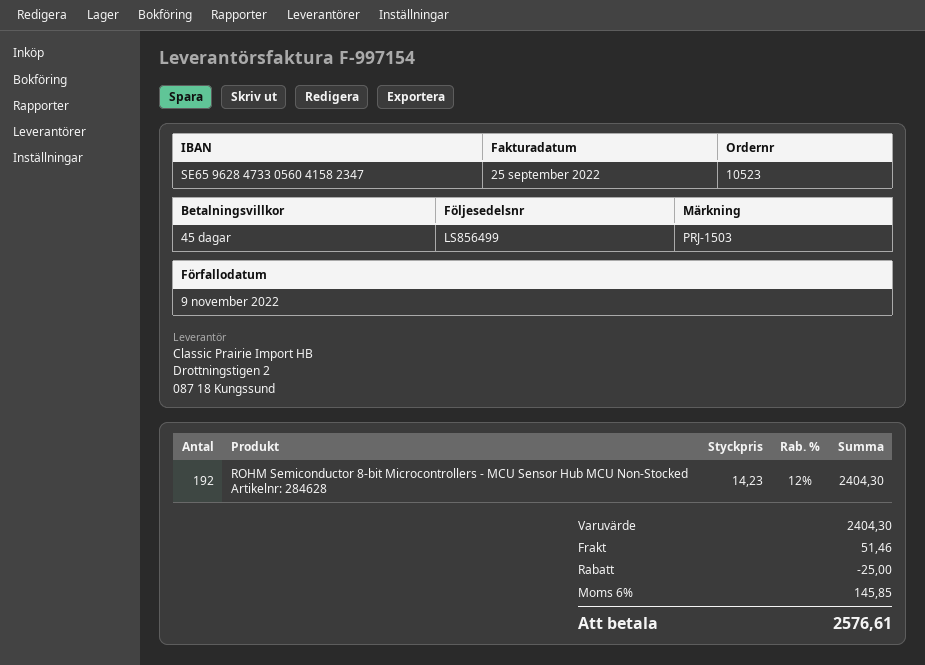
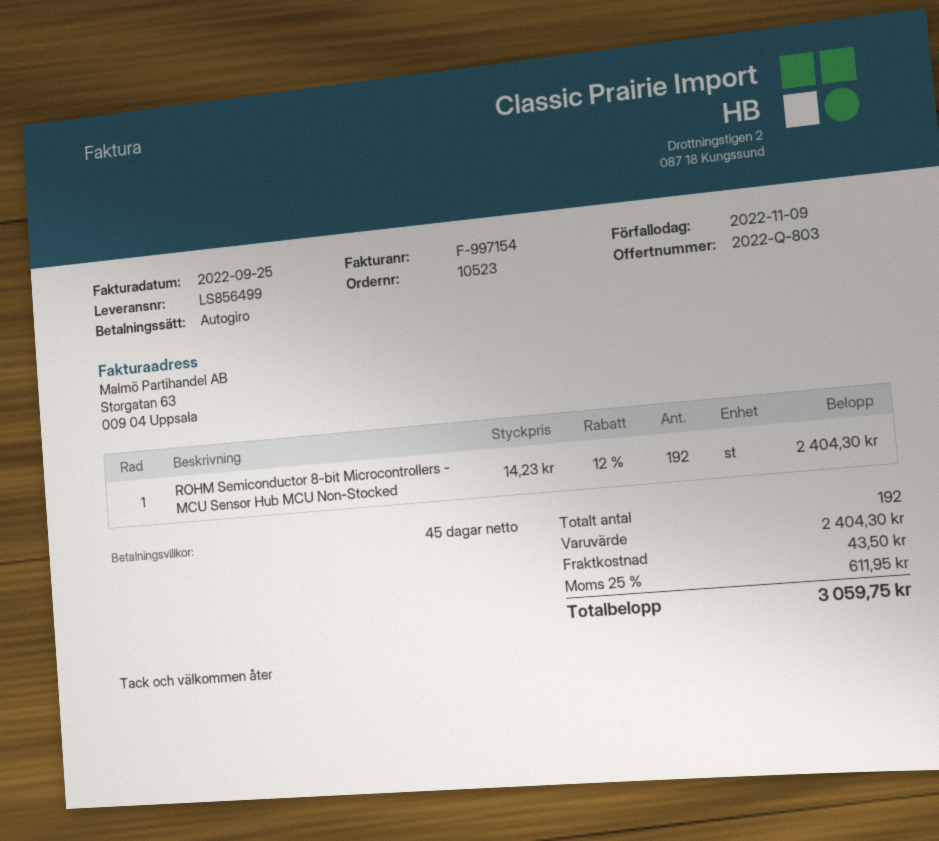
discount: 25.00 -> none
shipping: 51.46 -> 43.50
tax: 6% = 145.85 -> 25% = 611.95
total: 2576.61 -> 3059.75

